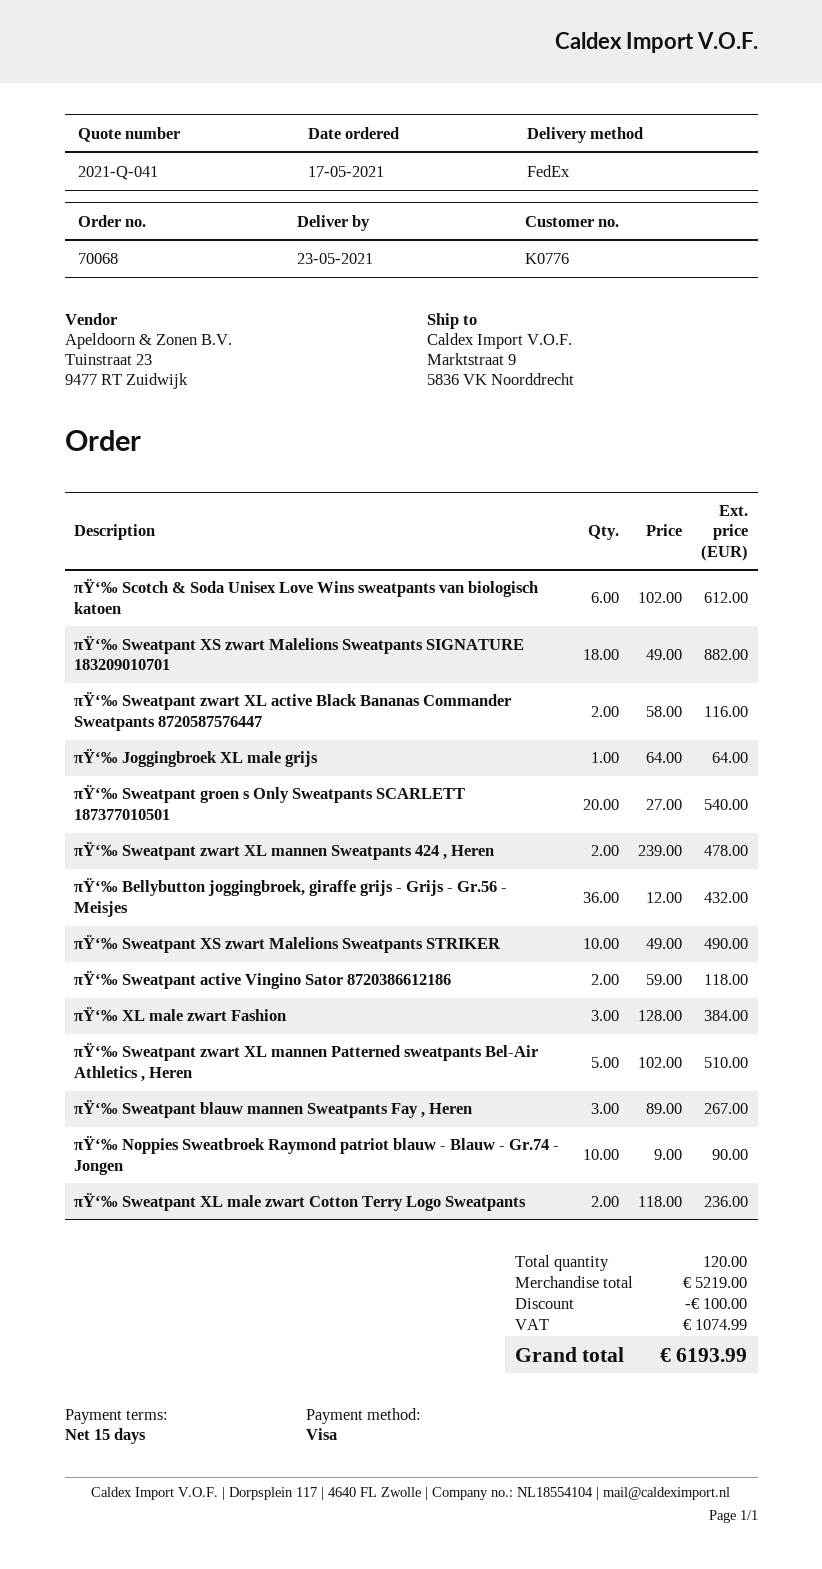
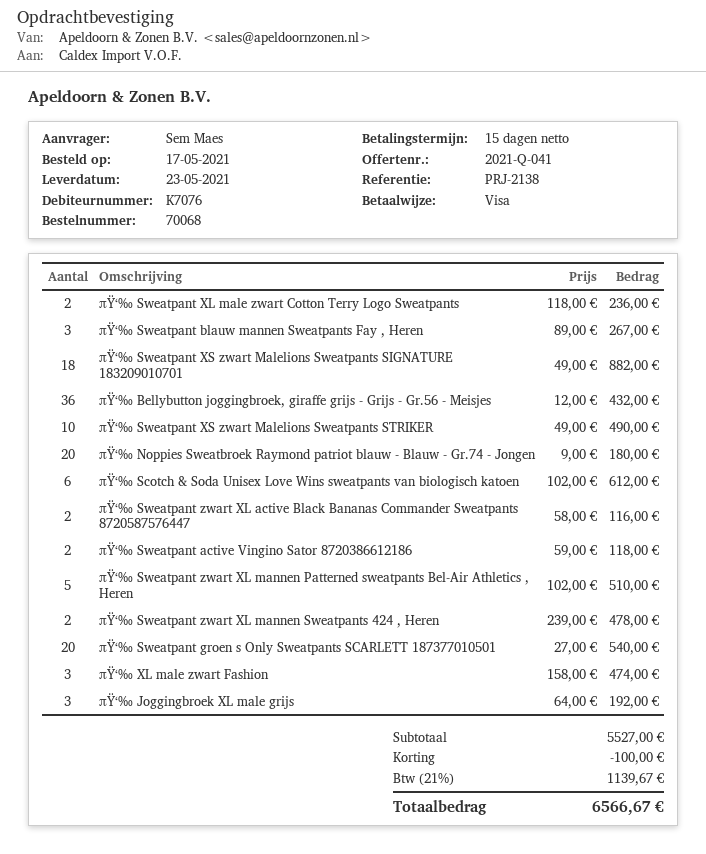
customer number: K0776 -> K7076
πŸ‘‰ Joggingbroek XL male grijs: 1 x 64.00 = 64.00 -> 3 x 64.00 = 192.00
πŸ‘‰ XL male zwart Fashion: 3 x 128.00 = 384.00 -> 3 x 158.00 = 474.00
πŸ‘‰ Noppies Sweatbroek Raymond patriot blauw - Blauw - Gr.74 - Jongen: 10 x 9.00 = 90.00 -> 20 x 9.00 = 180.00
subtotal: 5219.00 -> 5527.00
tax: 1074.99 -> 1139.67
total: 6193.99 -> 6566.67

